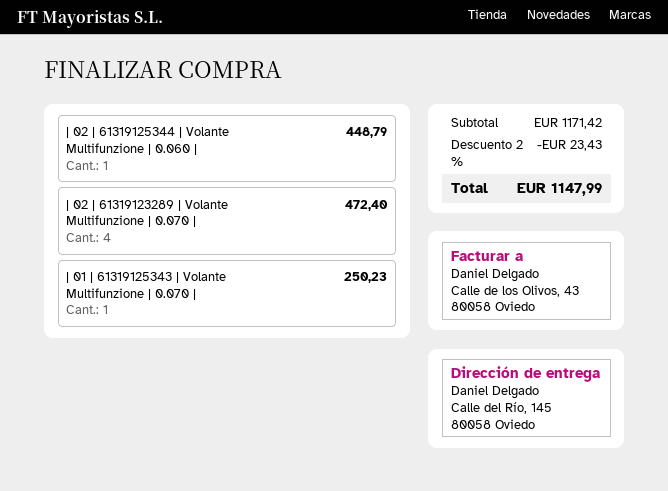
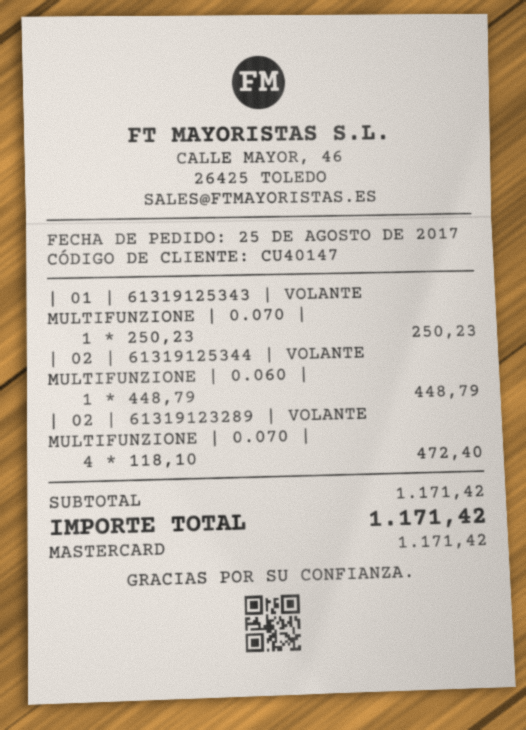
discount: 2% = 23.43 -> none
total: 1147.99 -> 1171.42

